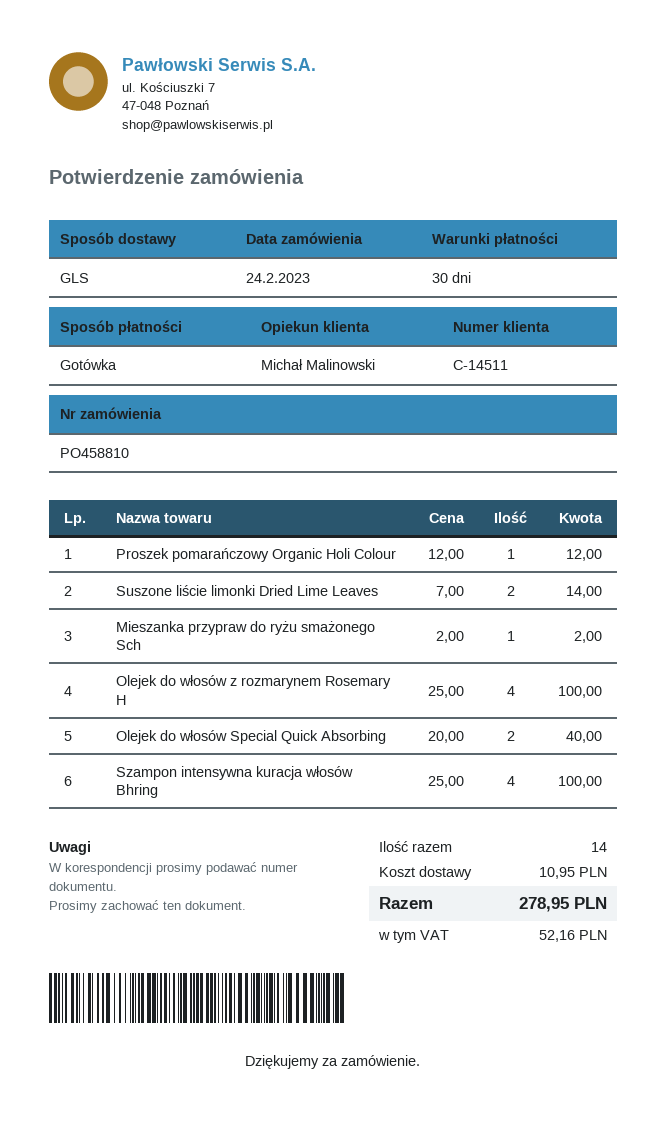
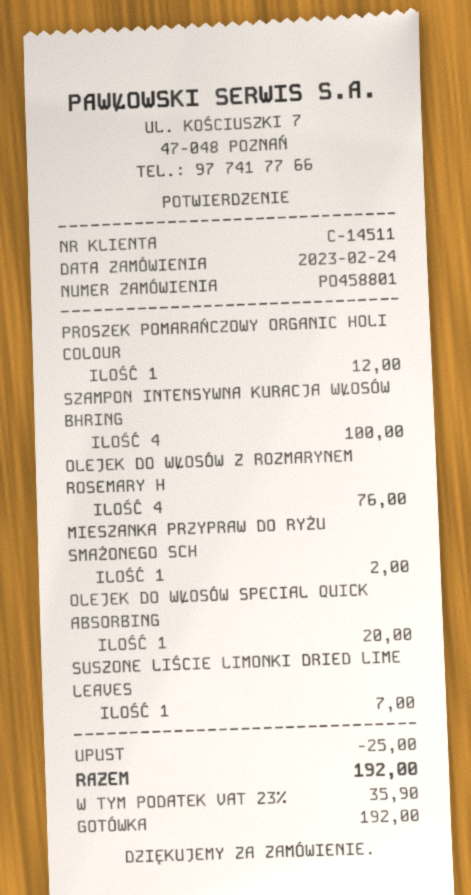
order number: PO458810 -> PO458801
Suszone liście limonki Dried Lime Leaves: 2 for 14.00 -> 1 for 7.00
Olejek do włosów z rozmarynem Rosemary H: 4 for 100.00 -> 4 for 76.00
Olejek do włosów Special Quick Absorbing: 2 for 40.00 -> 1 for 20.00
discount: none -> 25.00
shipping: 10.95 -> none
tax: 52.16 -> 35.90
total: 278.95 -> 192.00

